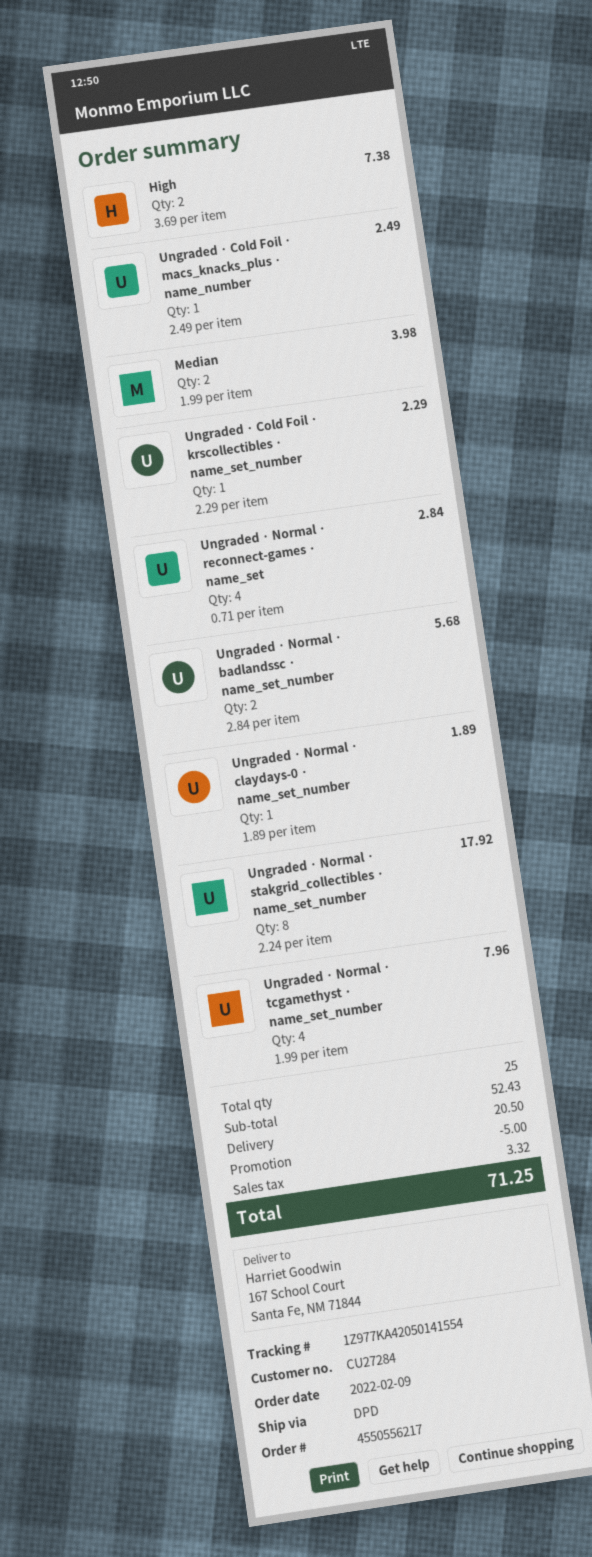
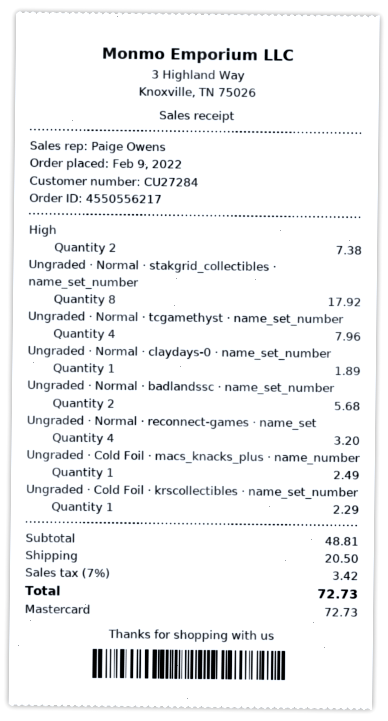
Median: 2 for 3.98 -> none
Ungraded · Normal · reconnect-games · name_set: 4 for 2.84 -> 4 for 3.20
subtotal: 52.43 -> 48.81
discount: 5.00 -> none
tax: 3.32 -> 3.42
total: 71.25 -> 72.73

